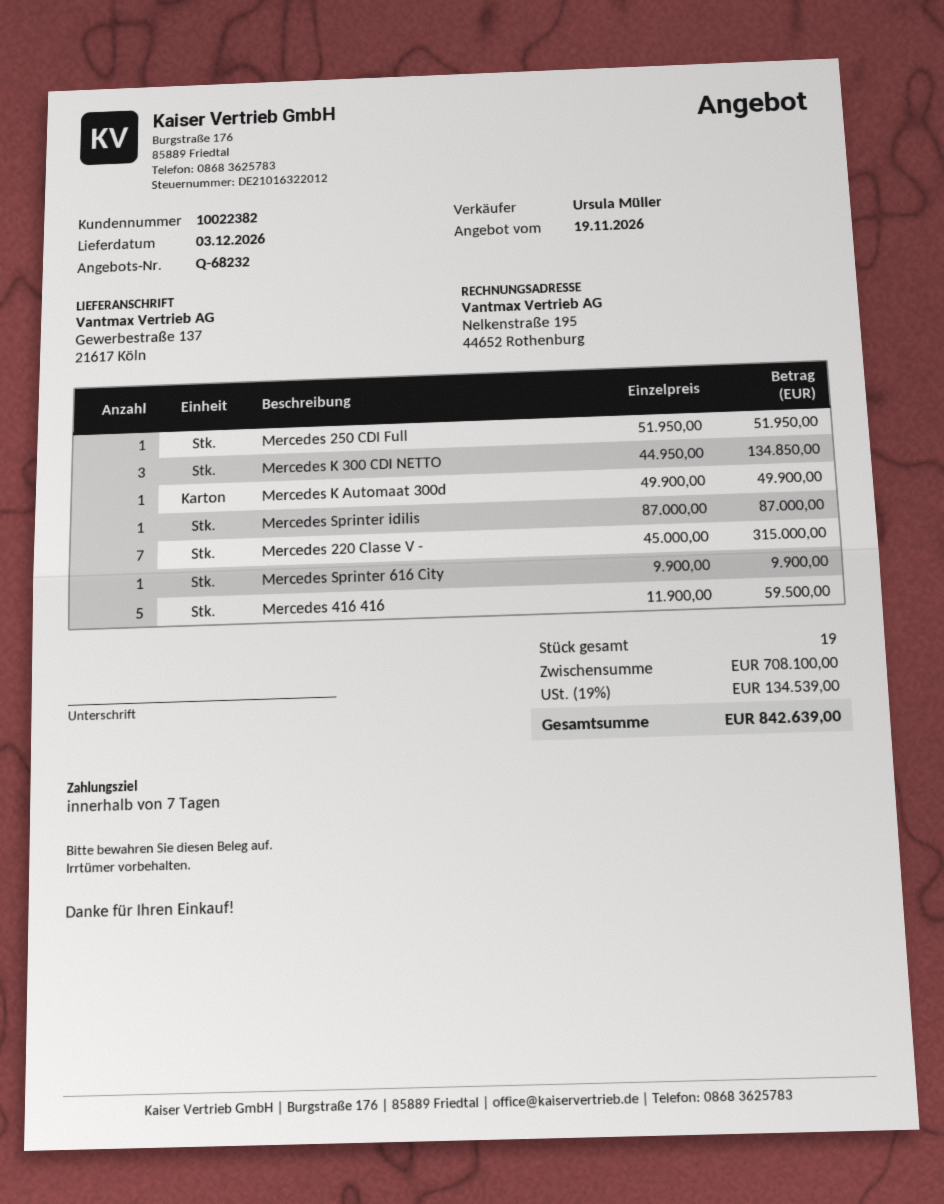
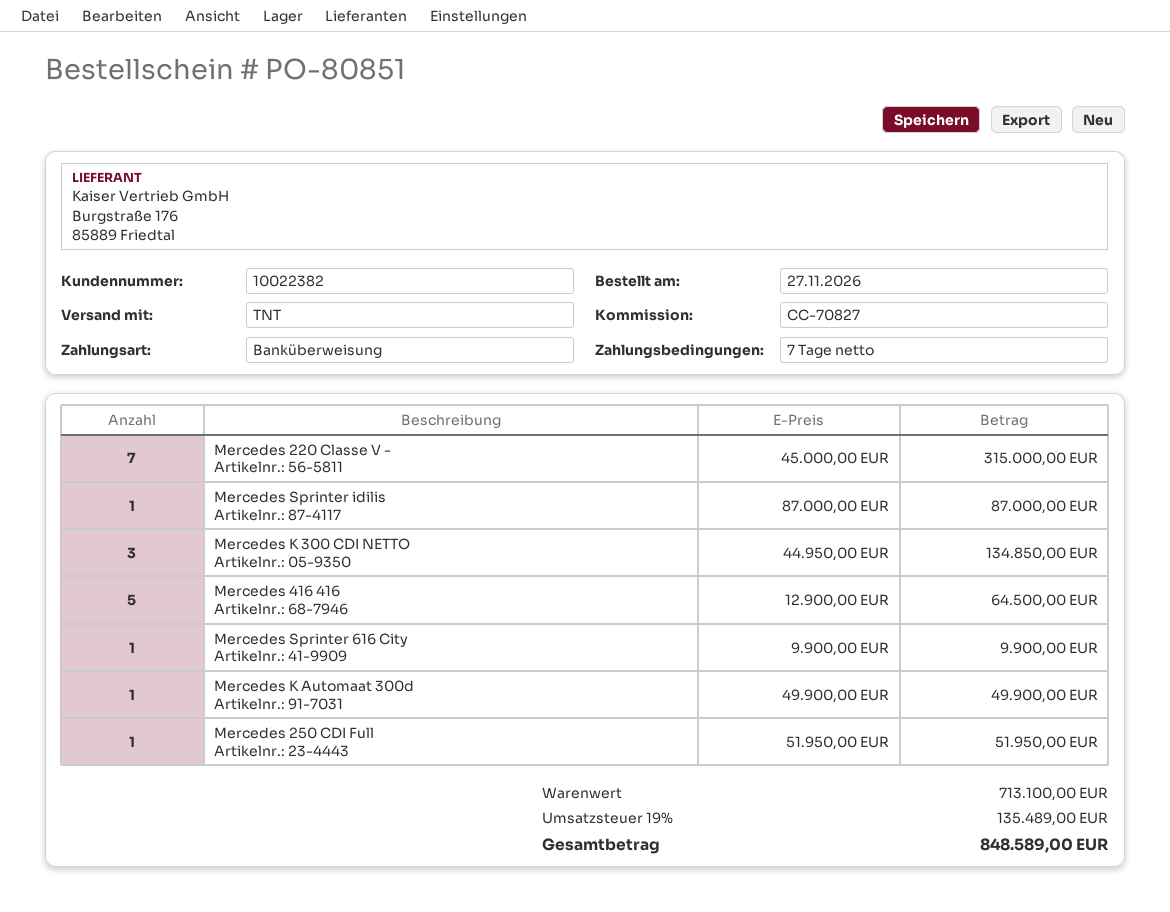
Mercedes 416 416: 5 x 11900.00 = 59500.00 -> 5 x 12900.00 = 64500.00
subtotal: 708100.00 -> 713100.00
tax: 19% = 134539.00 -> 19% = 135489.00
total: 842639.00 -> 848589.00

